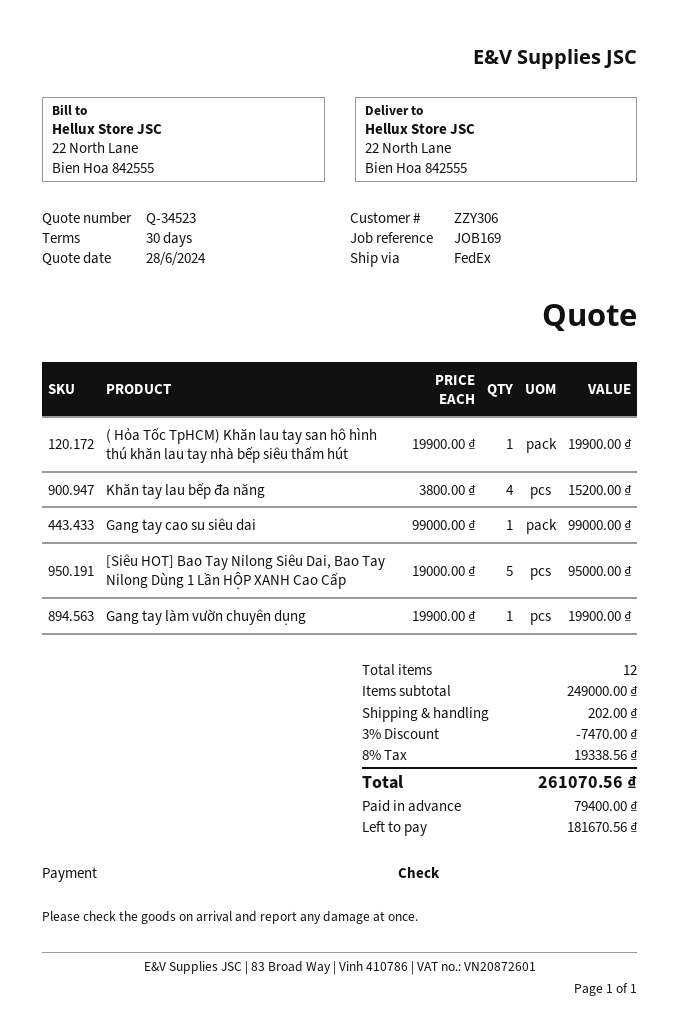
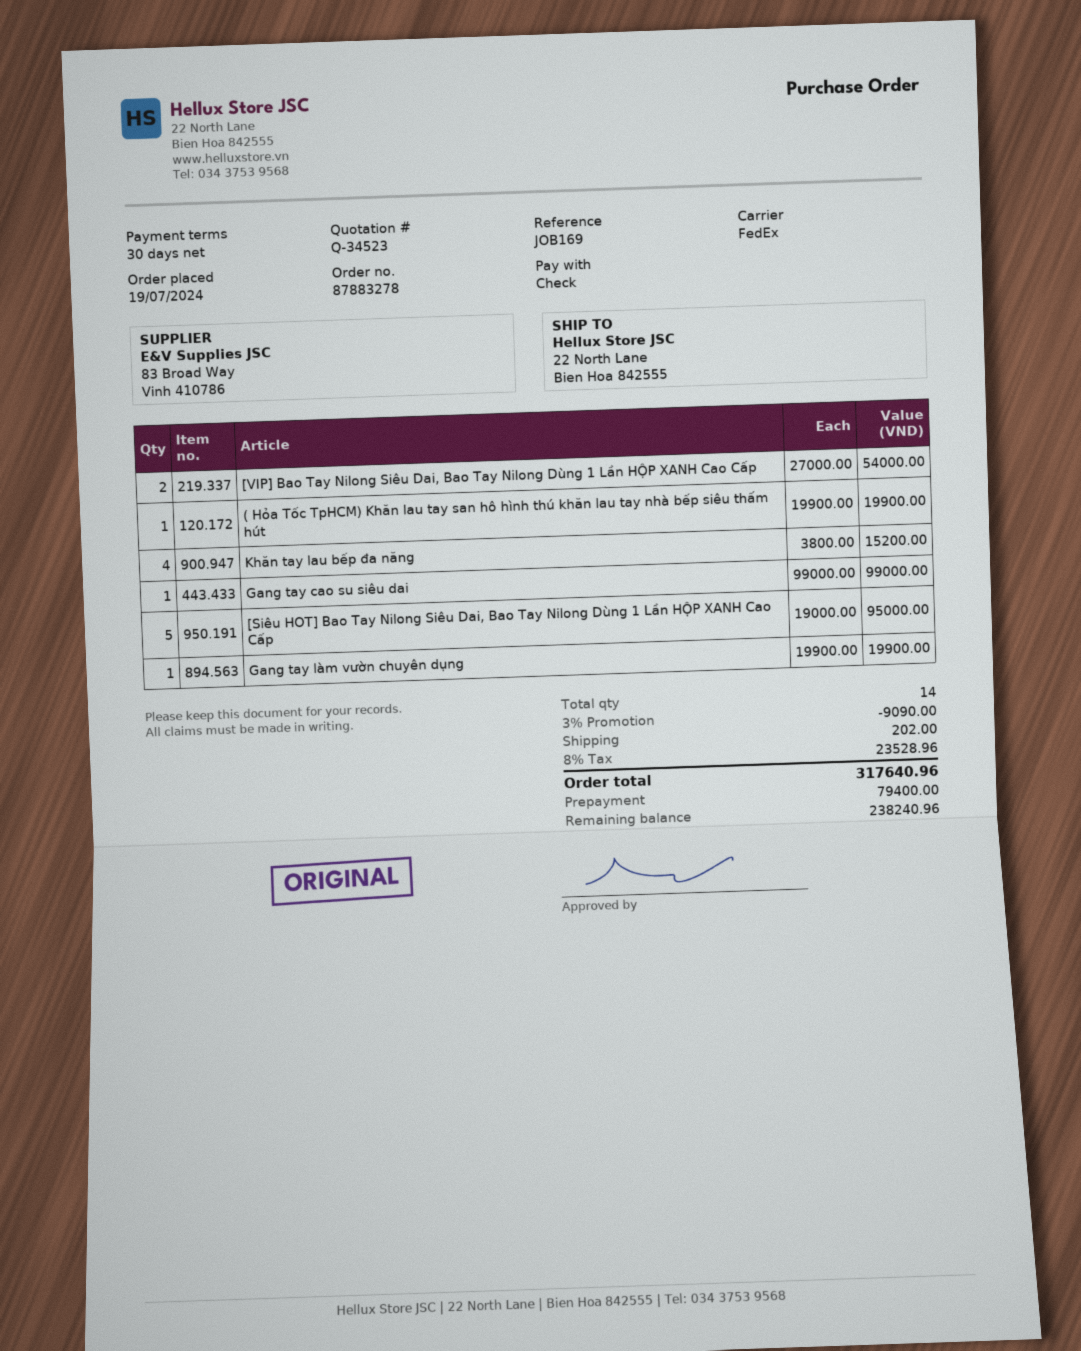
[VIP] Bao Tay Nilong Siêu Dai, Bao Tay Nilong Dùng 1 Lần HỘP XANH Cao Cấp: none -> 2 x 27000.00 = 54000.00
total quantity: 12 -> 14
discount: 3% = 7470.00 -> 3% = 9090.00
tax: 8% = 19338.56 -> 8% = 23528.96
total: 261070.56 -> 317640.96
balance: 181670.56 -> 238240.96

